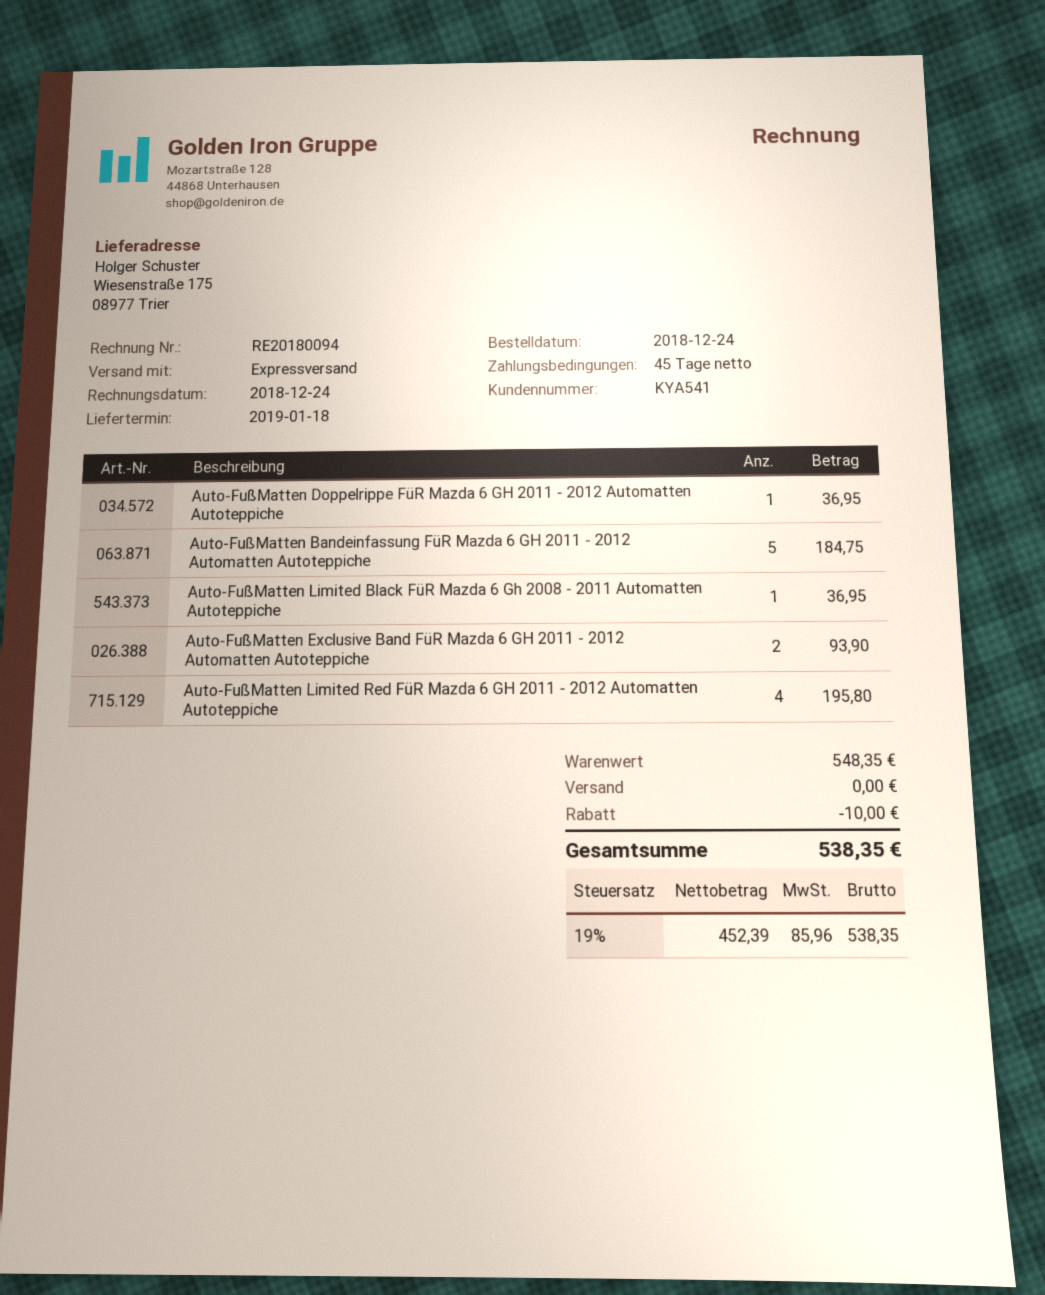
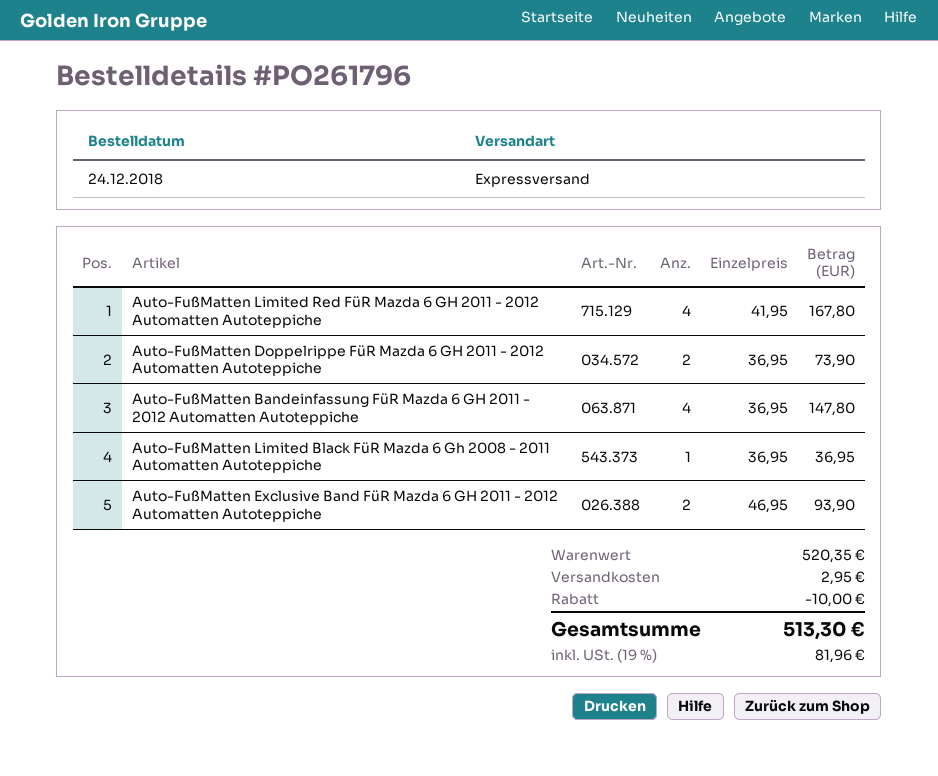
Auto-FußMatten Doppelrippe FüR Mazda 6 GH 2011 - 2012 Automatten Autoteppiche: 1 for 36.95 -> 2 for 73.90
Auto-FußMatten Bandeinfassung FüR Mazda 6 GH 2011 - 2012 Automatten Autoteppiche: 5 for 184.75 -> 4 for 147.80
Auto-FußMatten Limited Red FüR Mazda 6 GH 2011 - 2012 Automatten Autoteppiche: 4 for 195.80 -> 4 for 167.80
subtotal: 548.35 -> 520.35
shipping: 0.00 -> 2.95
tax: 19% = 85.96 -> 19% = 81.96
total: 538.35 -> 513.30

